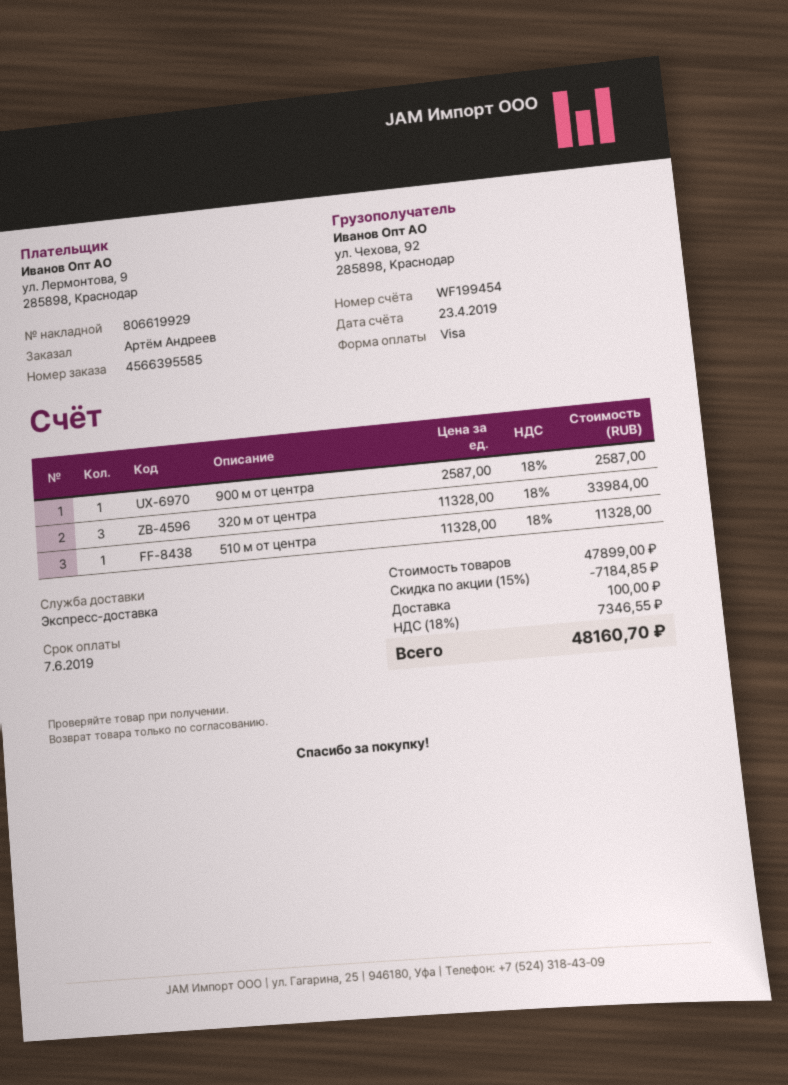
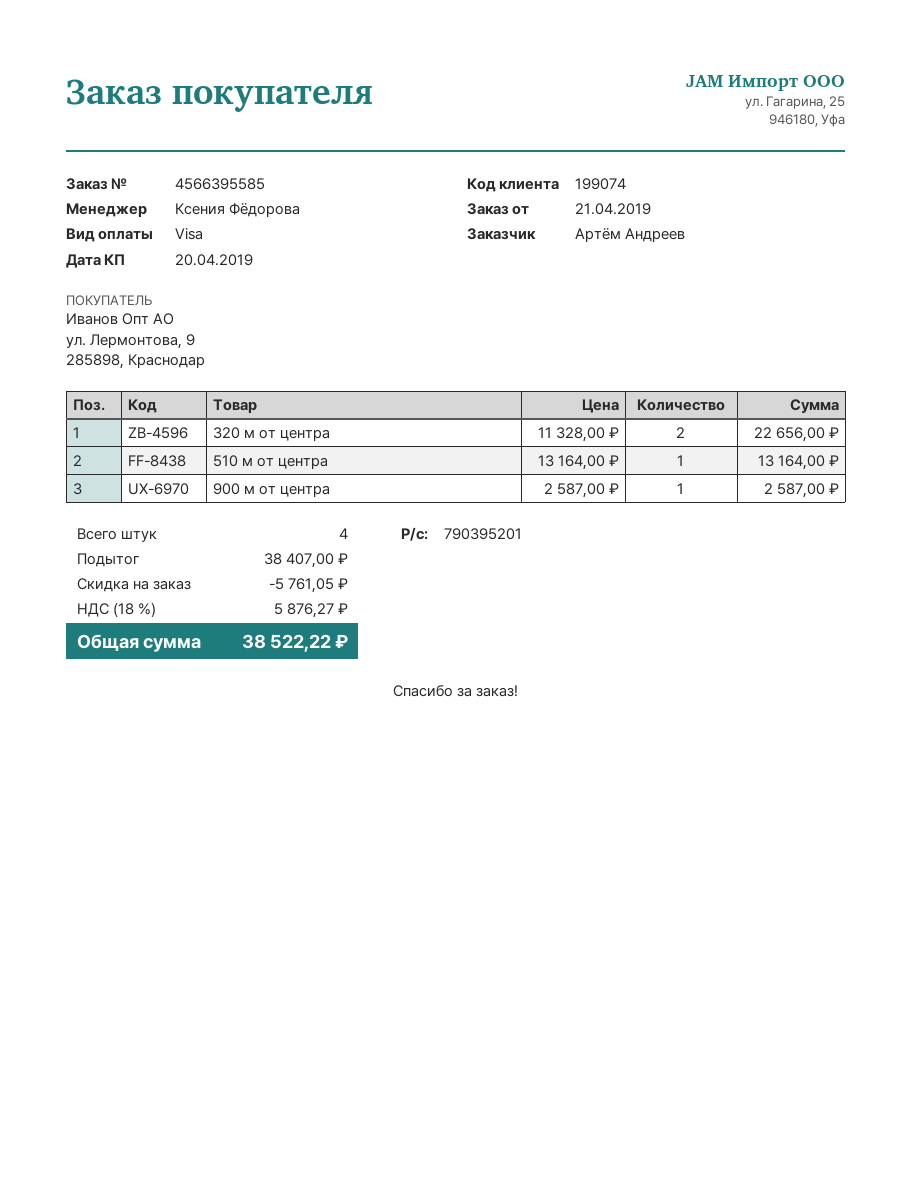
320 м от центра: 3 x 11328.00 = 33984.00 -> 2 x 11328.00 = 22656.00
510 м от центра: 1 x 11328.00 = 11328.00 -> 1 x 13164.00 = 13164.00
subtotal: 47899.00 -> 38407.00
discount: 7184.85 -> 5761.05
shipping: 100.00 -> none
tax: 18% = 7346.55 -> 18% = 5876.27
total: 48160.70 -> 38522.22

